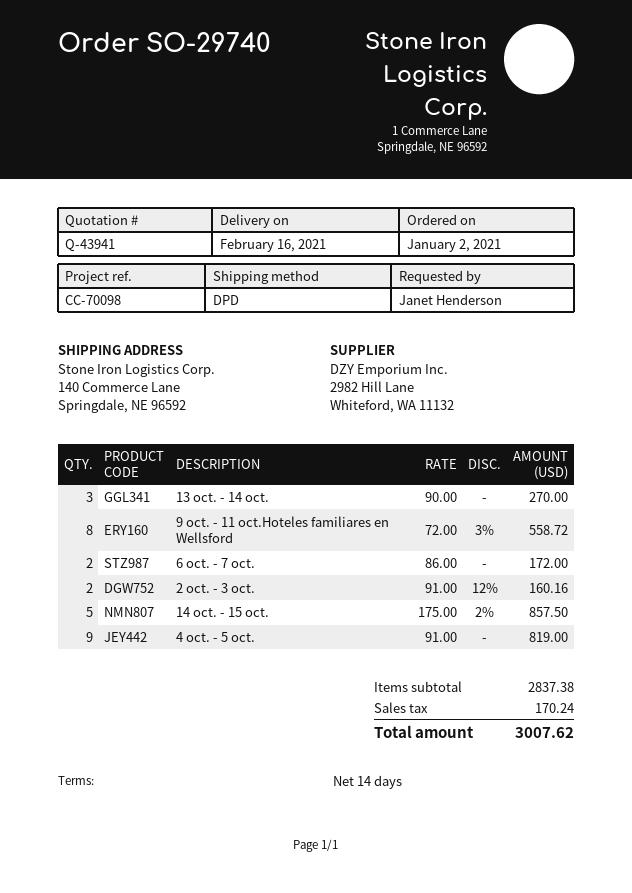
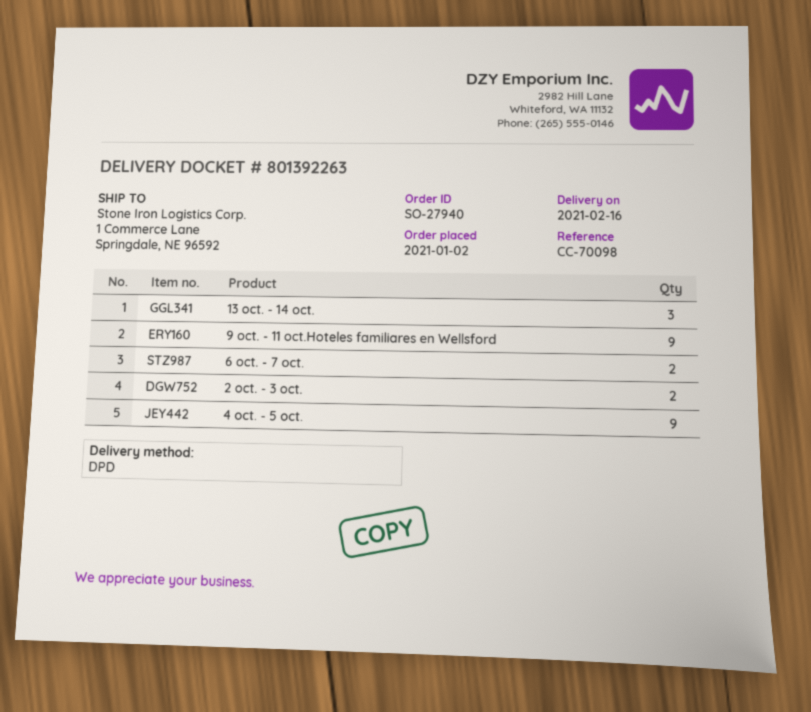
order number: SO-29740 -> SO-27940
ship to: 140 Commerce Lane, Springdale, NE 96592 -> 1 Commerce Lane, Springdale, NE 96592
9 oct. - 11 oct.Hoteles familiares en Wellsford: 8 -> 9
14 oct. - 15 oct.: 5 -> none

